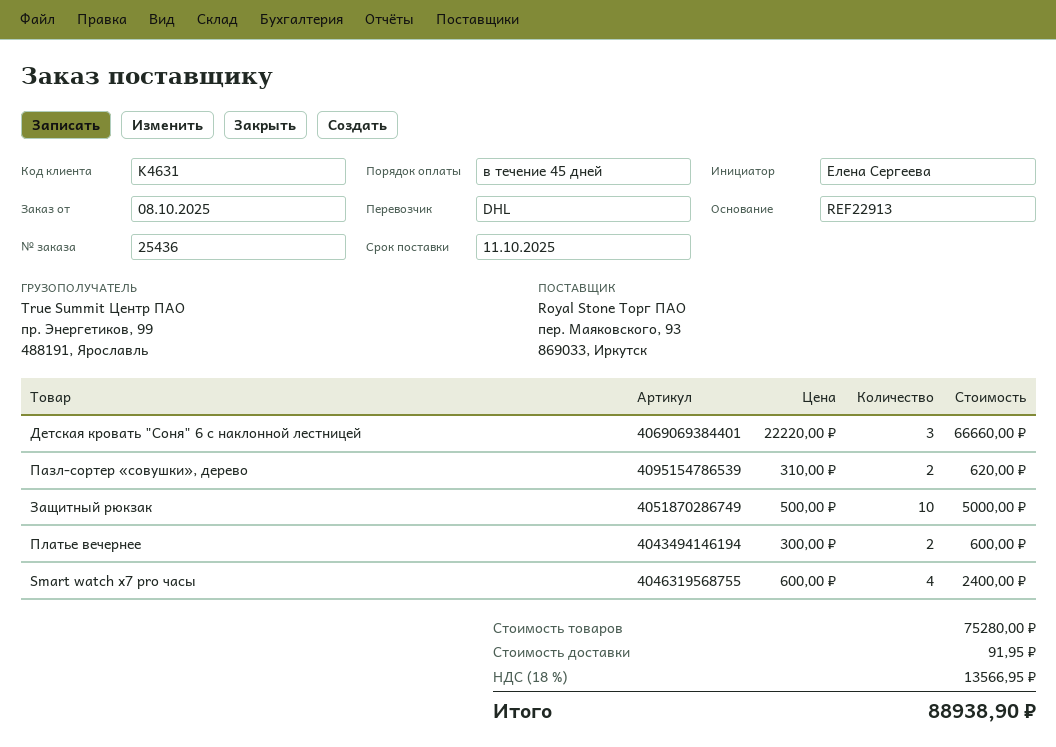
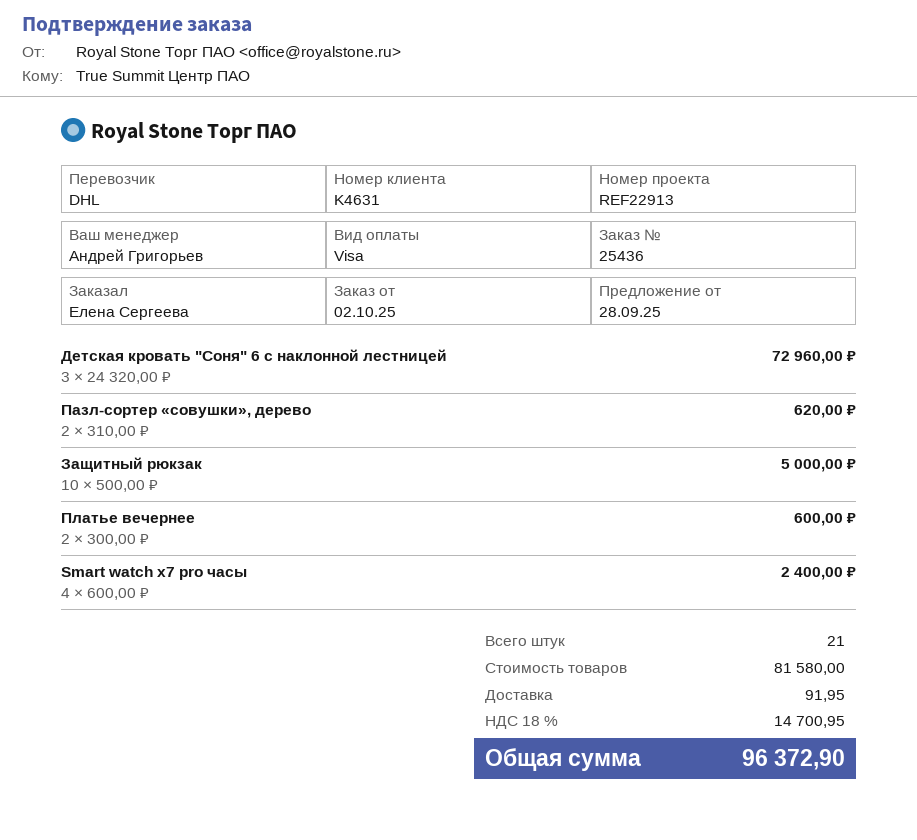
order date: 2025-10-08 -> 2025-10-02
Детская кровать "Соня" 6 с наклонной лестницей: 3 x 22220.00 = 66660.00 -> 3 x 24320.00 = 72960.00
subtotal: 75280.00 -> 81580.00
tax: 18% = 13566.95 -> 18% = 14700.95
total: 88938.90 -> 96372.90

